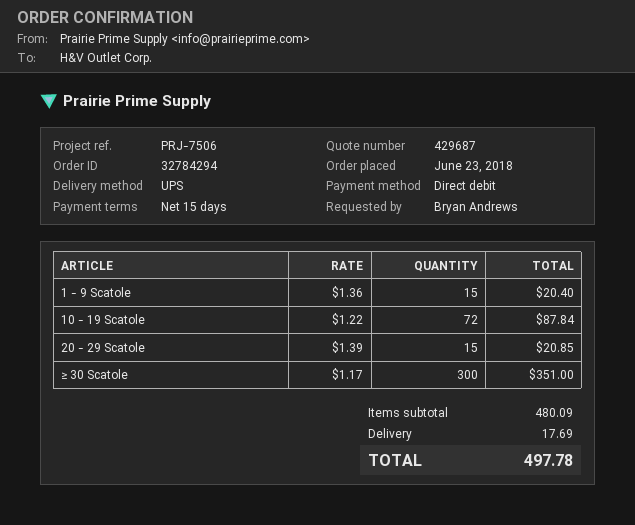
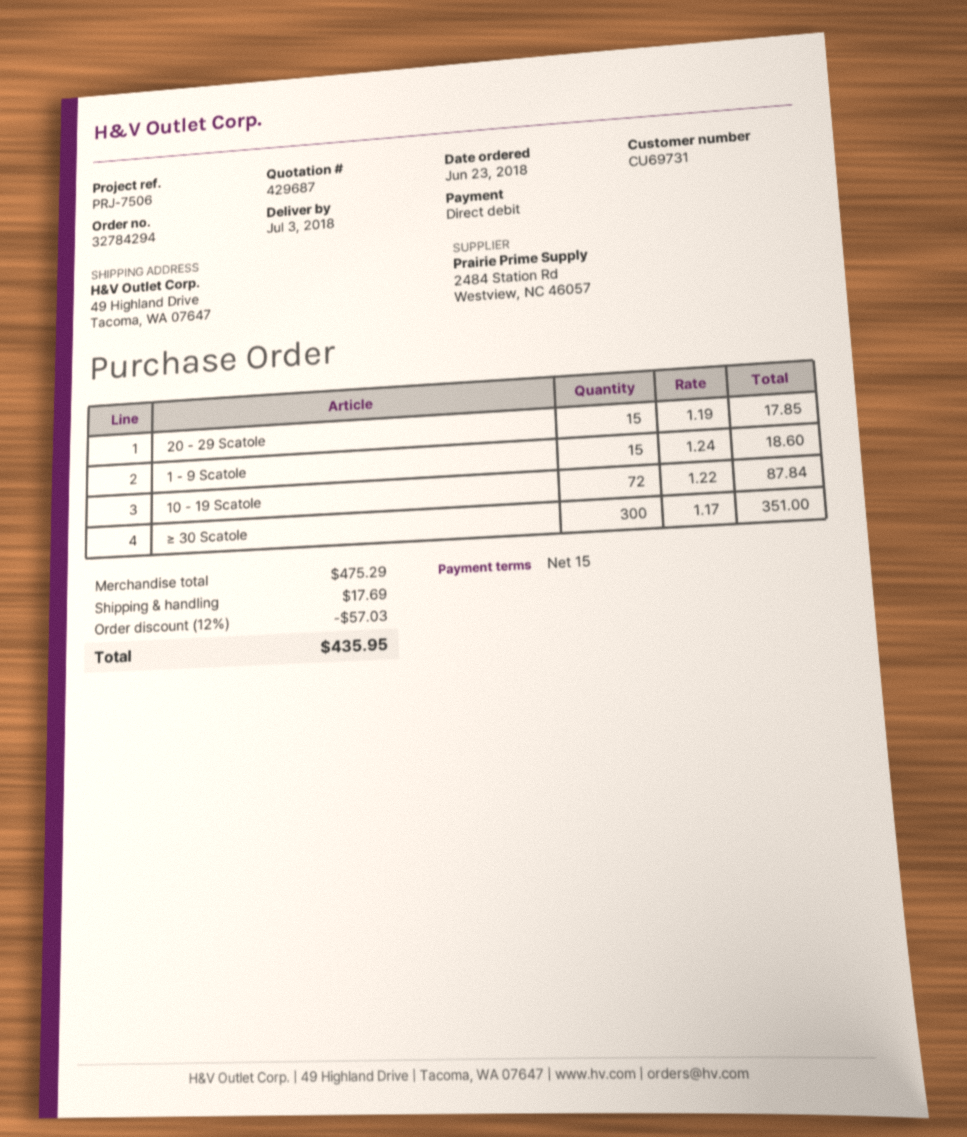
1 - 9 Scatole: 15 x 1.36 = 20.40 -> 15 x 1.24 = 18.60
20 - 29 Scatole: 15 x 1.39 = 20.85 -> 15 x 1.19 = 17.85
subtotal: 480.09 -> 475.29
discount: none -> 12% = 57.03
total: 497.78 -> 435.95

